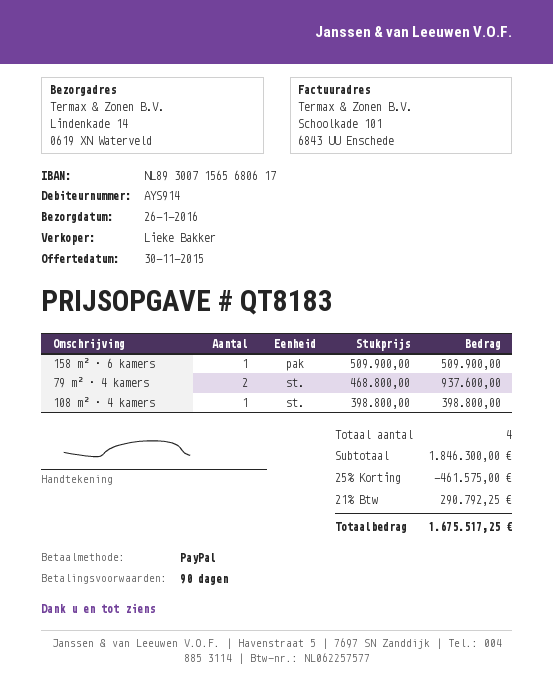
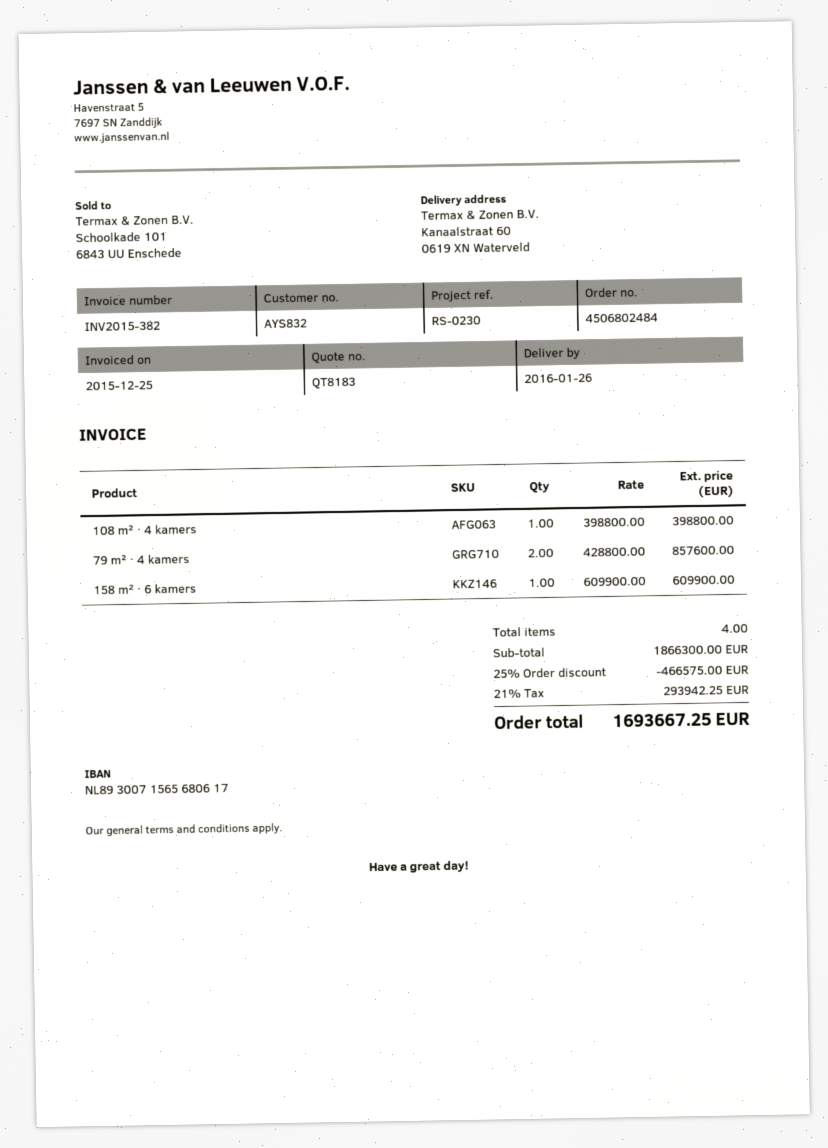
customer number: AYS914 -> AYS832
ship to: Lindenkade 14, 0619 XN Waterveld -> Kanaalstraat 60, 0619 XN Waterveld
158 m² · 6 kamers: 1 x 509900.00 = 509900.00 -> 1 x 609900.00 = 609900.00
79 m² · 4 kamers: 2 x 468800.00 = 937600.00 -> 2 x 428800.00 = 857600.00
subtotal: 1846300.00 -> 1866300.00
discount: 25% = 461575.00 -> 25% = 466575.00
tax: 21% = 290792.25 -> 21% = 293942.25
total: 1675517.25 -> 1693667.25

